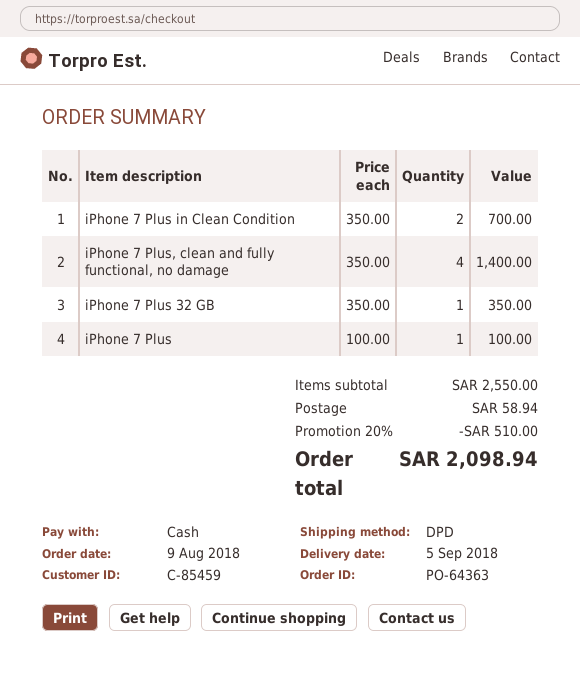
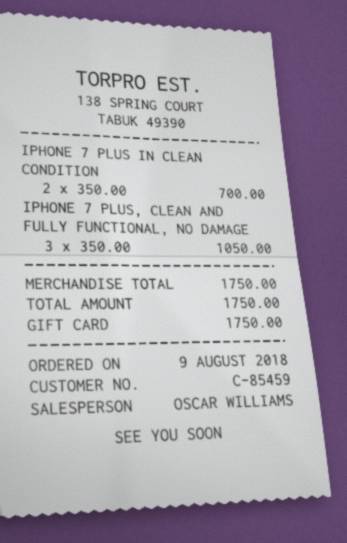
payment method: cash -> gift card
iPhone 7 Plus, clean and fully functional, no damage: 4 x 350.00 = 1400.00 -> 3 x 350.00 = 1050.00
iPhone 7 Plus 32 GB: 1 x 350.00 = 350.00 -> none
iPhone 7 Plus: 1 x 100.00 = 100.00 -> none
subtotal: 2550.00 -> 1750.00
discount: 20% = 510.00 -> none
shipping: 58.94 -> none
total: 2098.94 -> 1750.00

